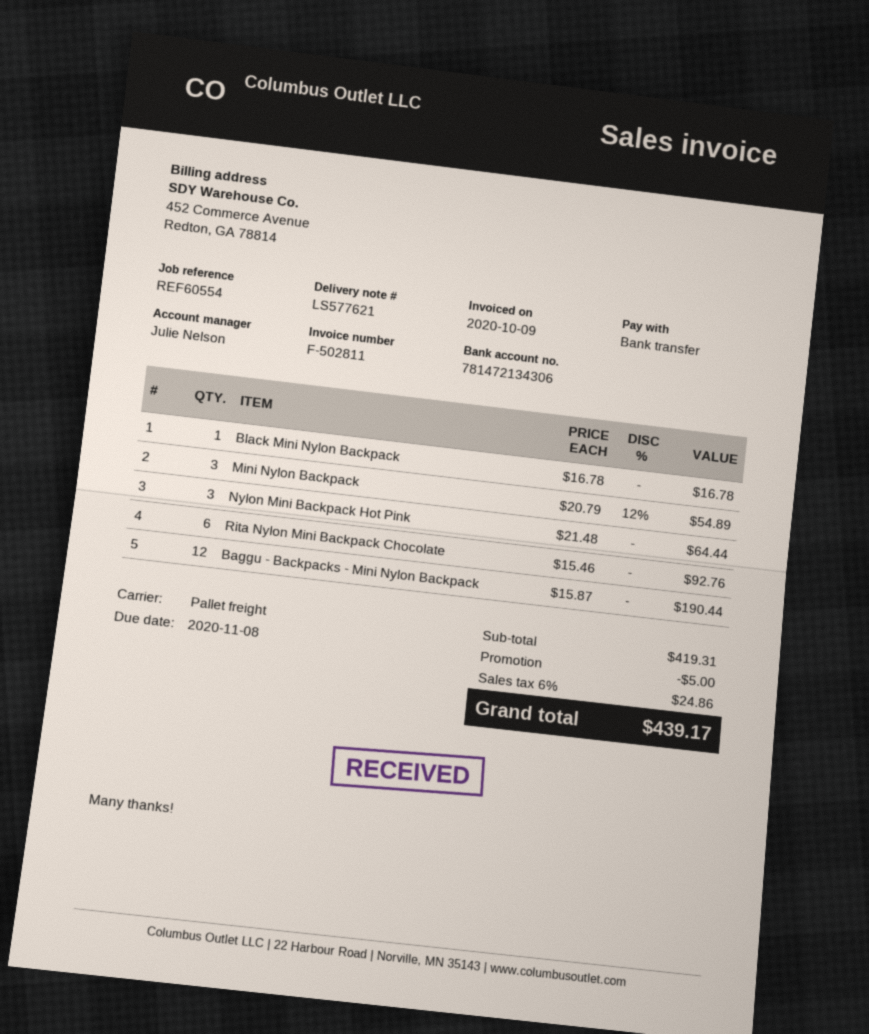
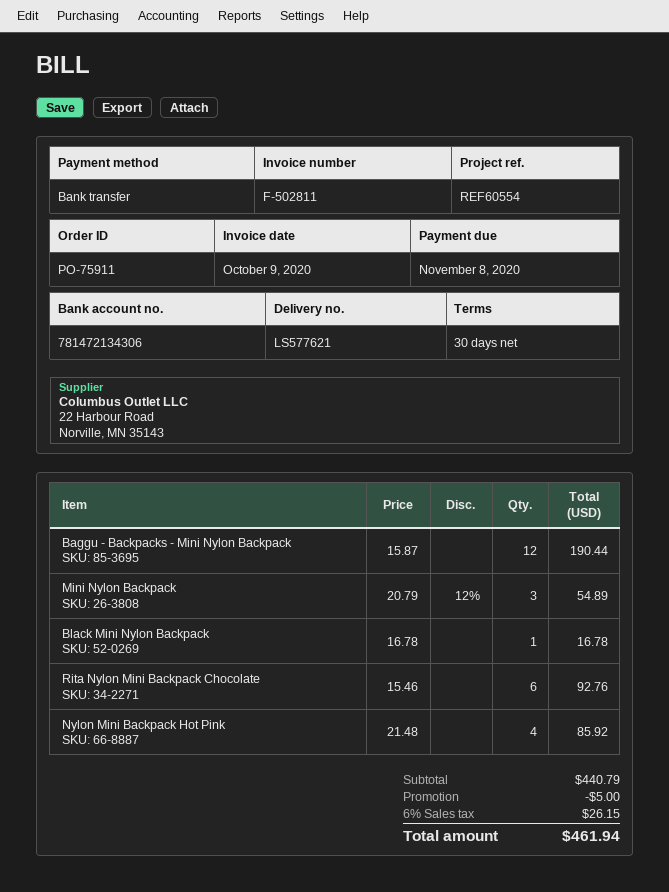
Nylon Mini Backpack Hot Pink: 3 x 21.48 = 64.44 -> 4 x 21.48 = 85.92
subtotal: 419.31 -> 440.79
tax: 6% = 24.86 -> 6% = 26.15
total: 439.17 -> 461.94

